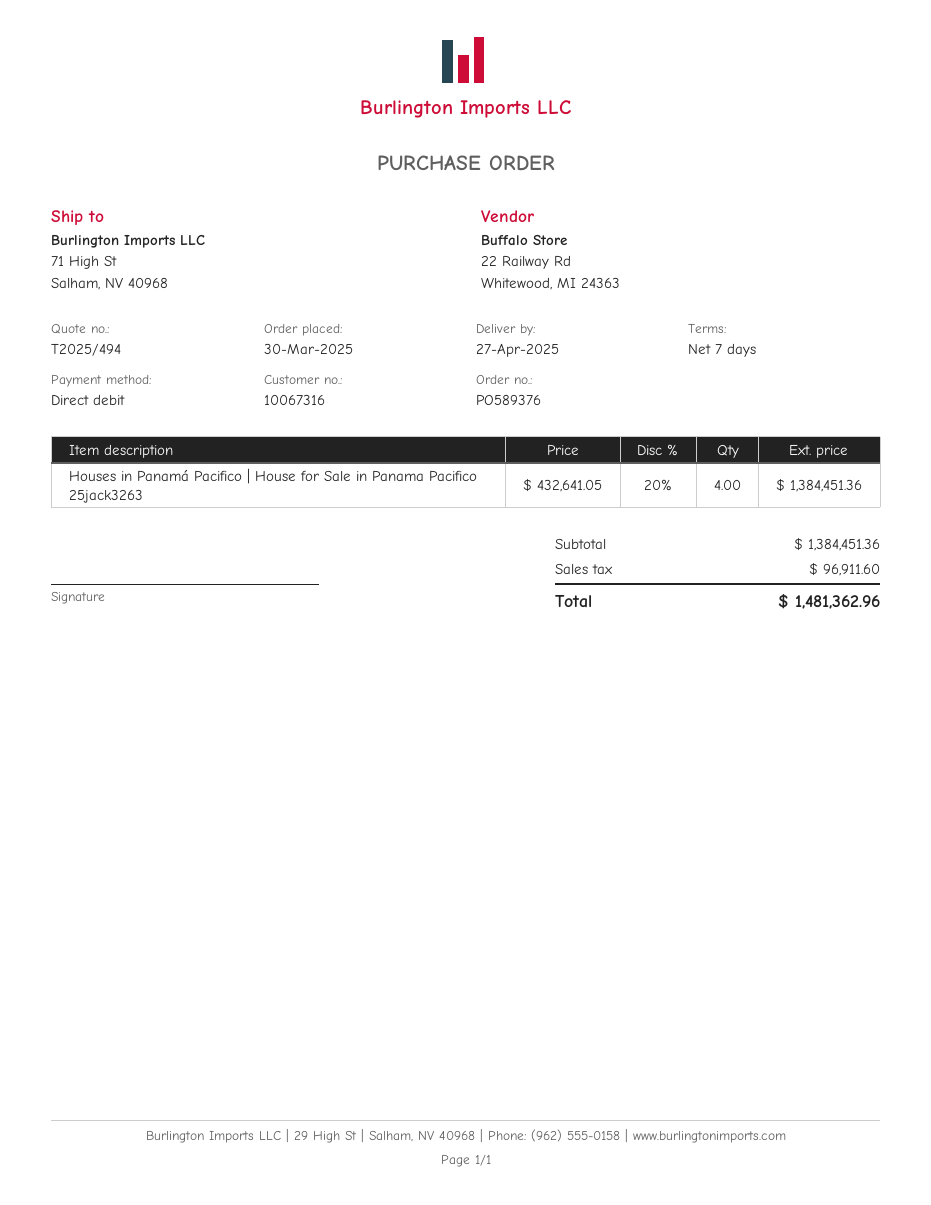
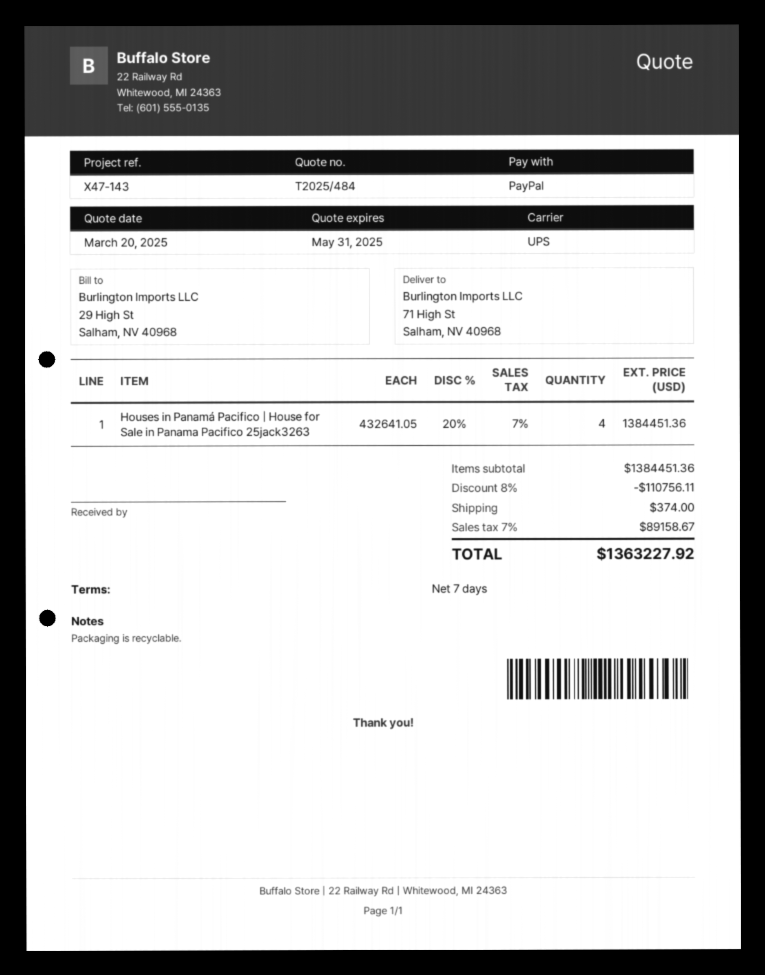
quote number: T2025/494 -> T2025/484
payment method: direct debit -> PayPal
discount: none -> 8% = 110756.11
shipping: none -> 374.00
tax: 96911.60 -> 89158.67
total: 1481362.96 -> 1363227.92

